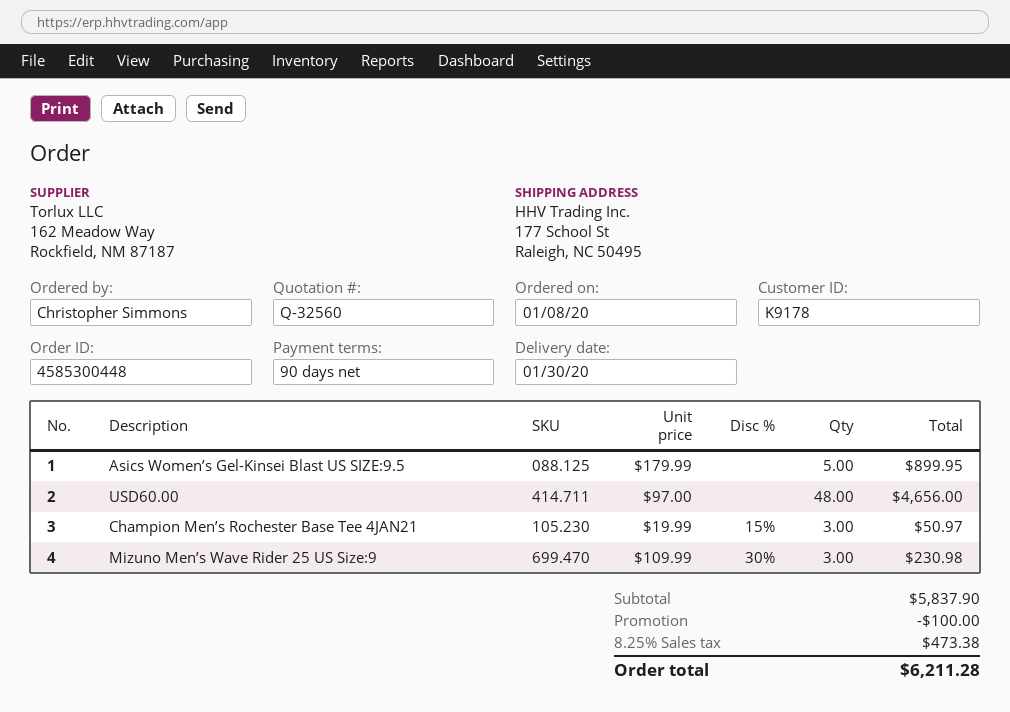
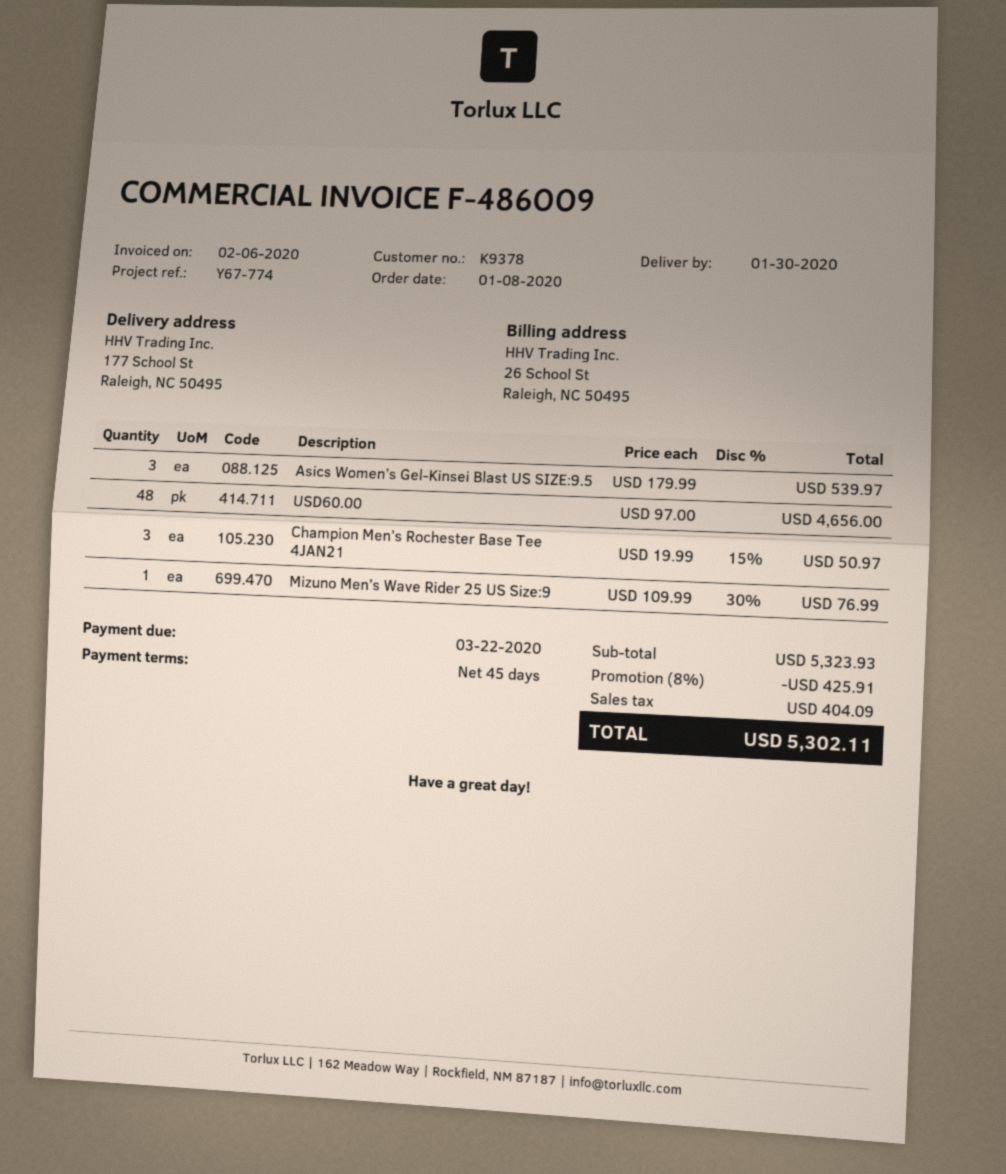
payment terms: 90 days -> 45 days
customer number: K9178 -> K9378
Asics Women’s Gel-Kinsei Blast US SIZE:9.5: 5 x 179.99 = 899.95 -> 3 x 179.99 = 539.97
Mizuno Men’s Wave Rider 25 US Size:9: 3 x 109.99 - 30% = 230.98 -> 1 x 109.99 - 30% = 76.99
subtotal: 5837.90 -> 5323.93
discount: 100.00 -> 425.91
tax: 473.38 -> 404.09
total: 6211.28 -> 5302.11

